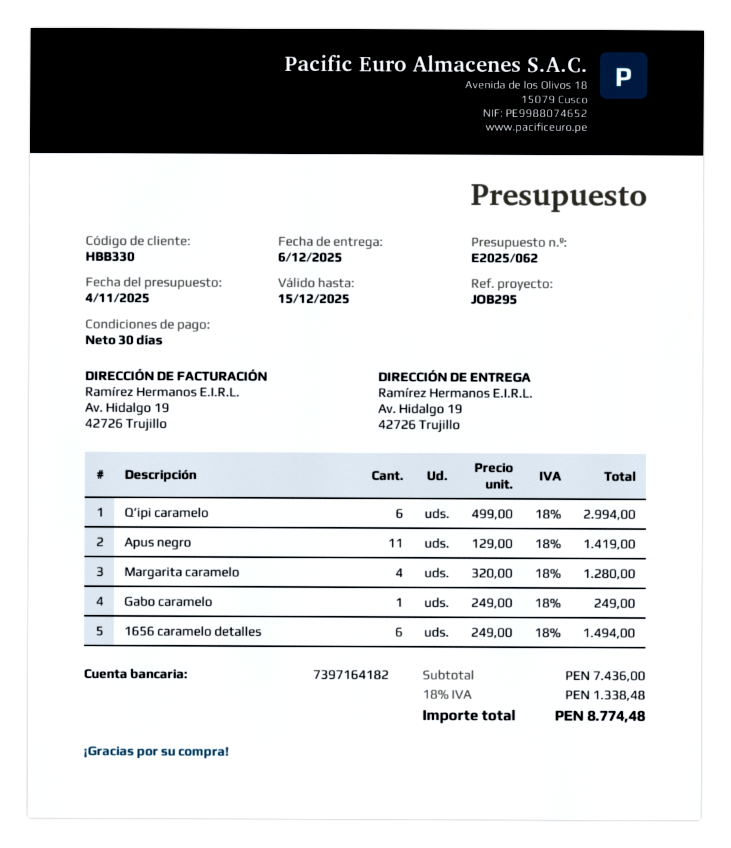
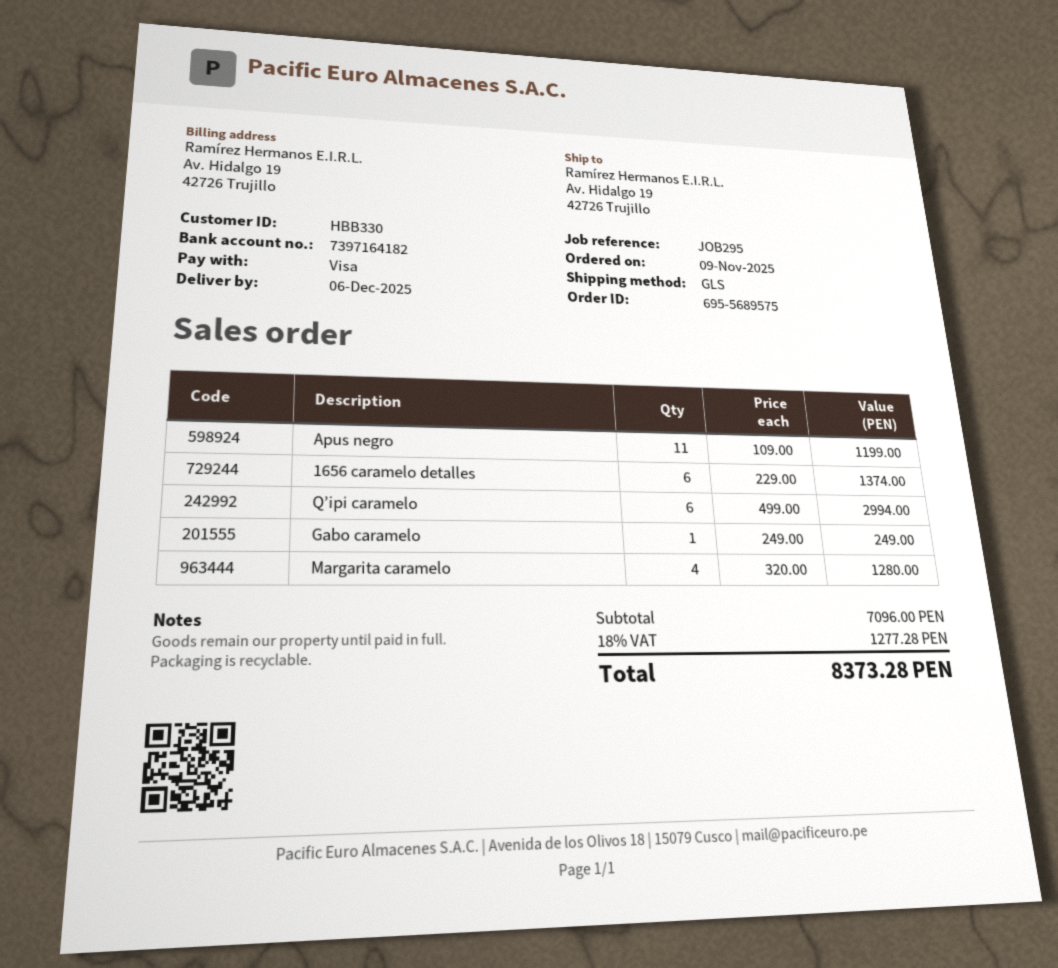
Apus negro: 11 x 129.00 = 1419.00 -> 11 x 109.00 = 1199.00
1656 caramelo detalles: 6 x 249.00 = 1494.00 -> 6 x 229.00 = 1374.00
subtotal: 7436.00 -> 7096.00
tax: 18% = 1338.48 -> 18% = 1277.28
total: 8774.48 -> 8373.28

